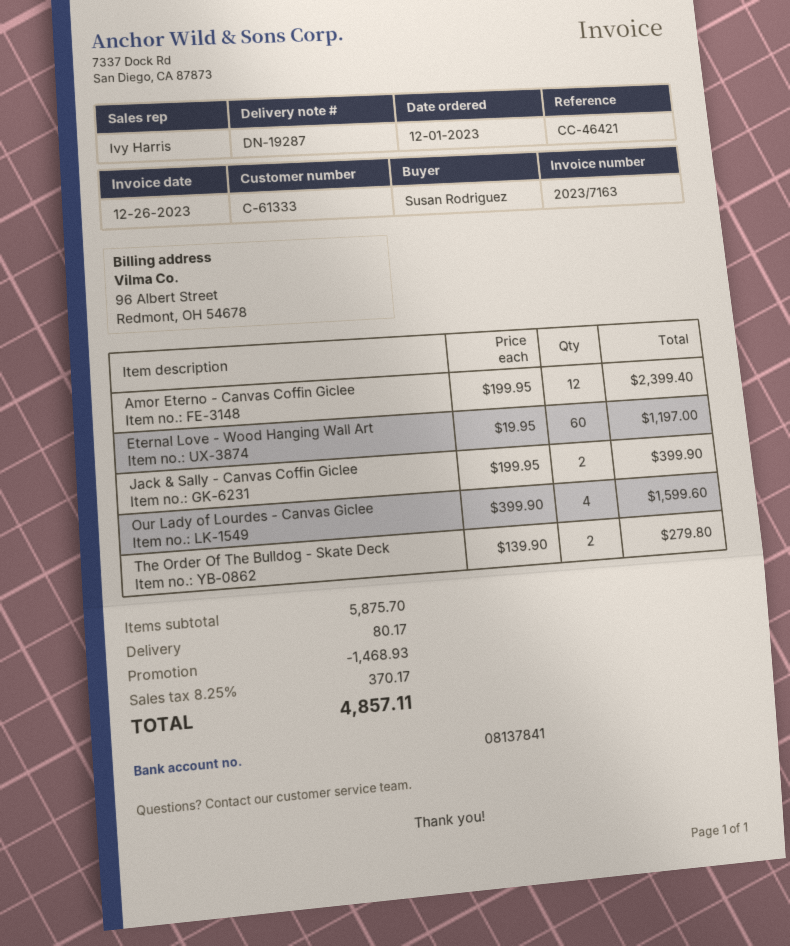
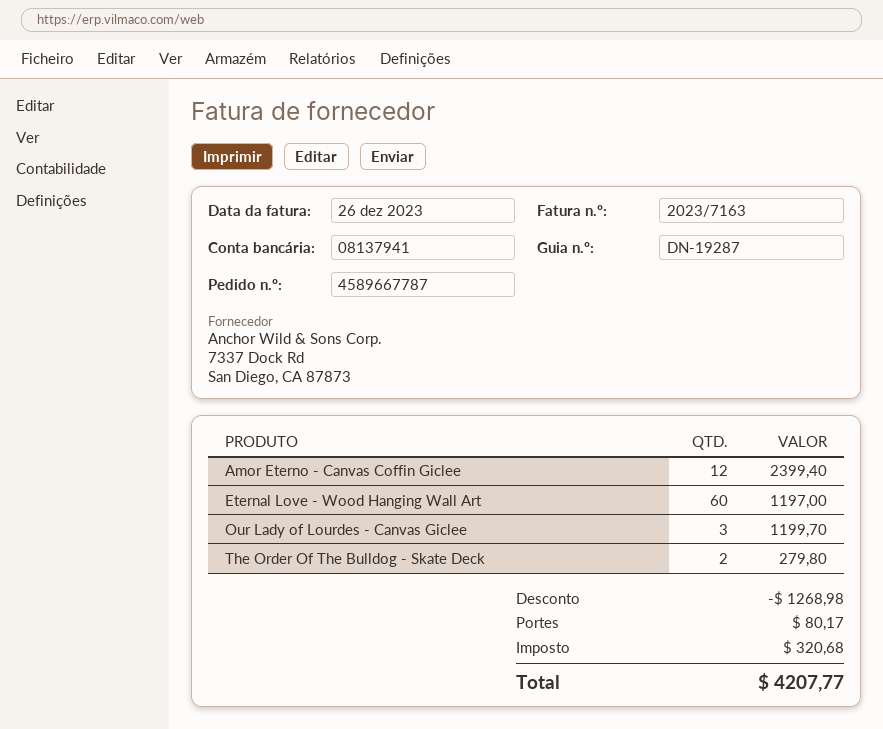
bank account: 08137841 -> 08137941
Jack & Sally - Canvas Coffin Giclee: 2 for 399.90 -> none
Our Lady of Lourdes - Canvas Giclee: 4 for 1599.60 -> 3 for 1199.70
discount: 1468.93 -> 1268.98
tax: 370.17 -> 320.68
total: 4857.11 -> 4207.77

